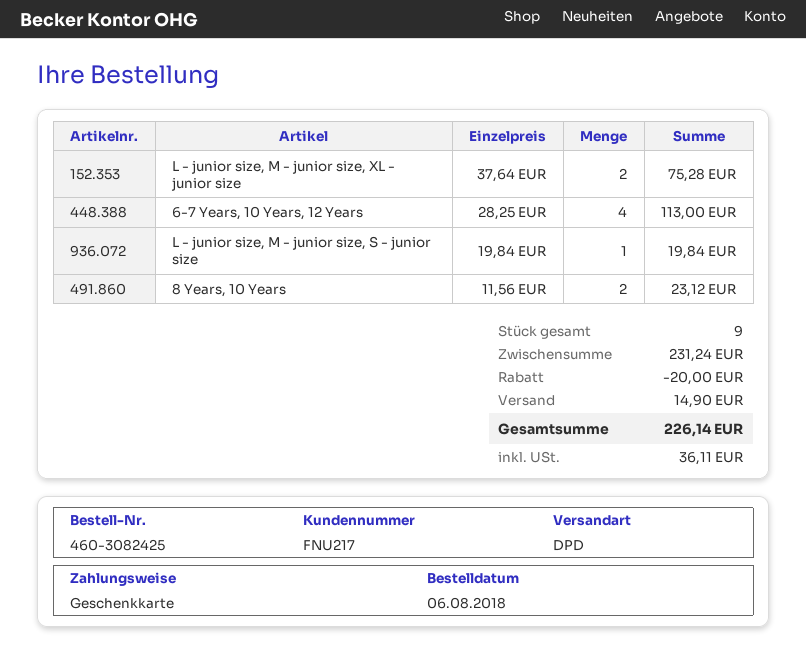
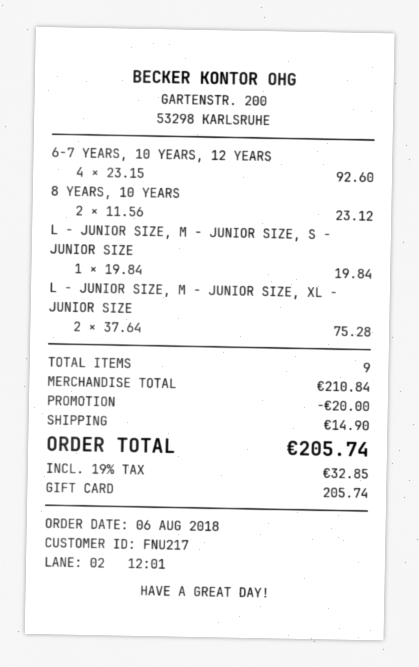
6-7 Years, 10 Years, 12 Years: 4 x 28.25 = 113.00 -> 4 x 23.15 = 92.60
subtotal: 231.24 -> 210.84
tax: 36.11 -> 32.85
total: 226.14 -> 205.74

